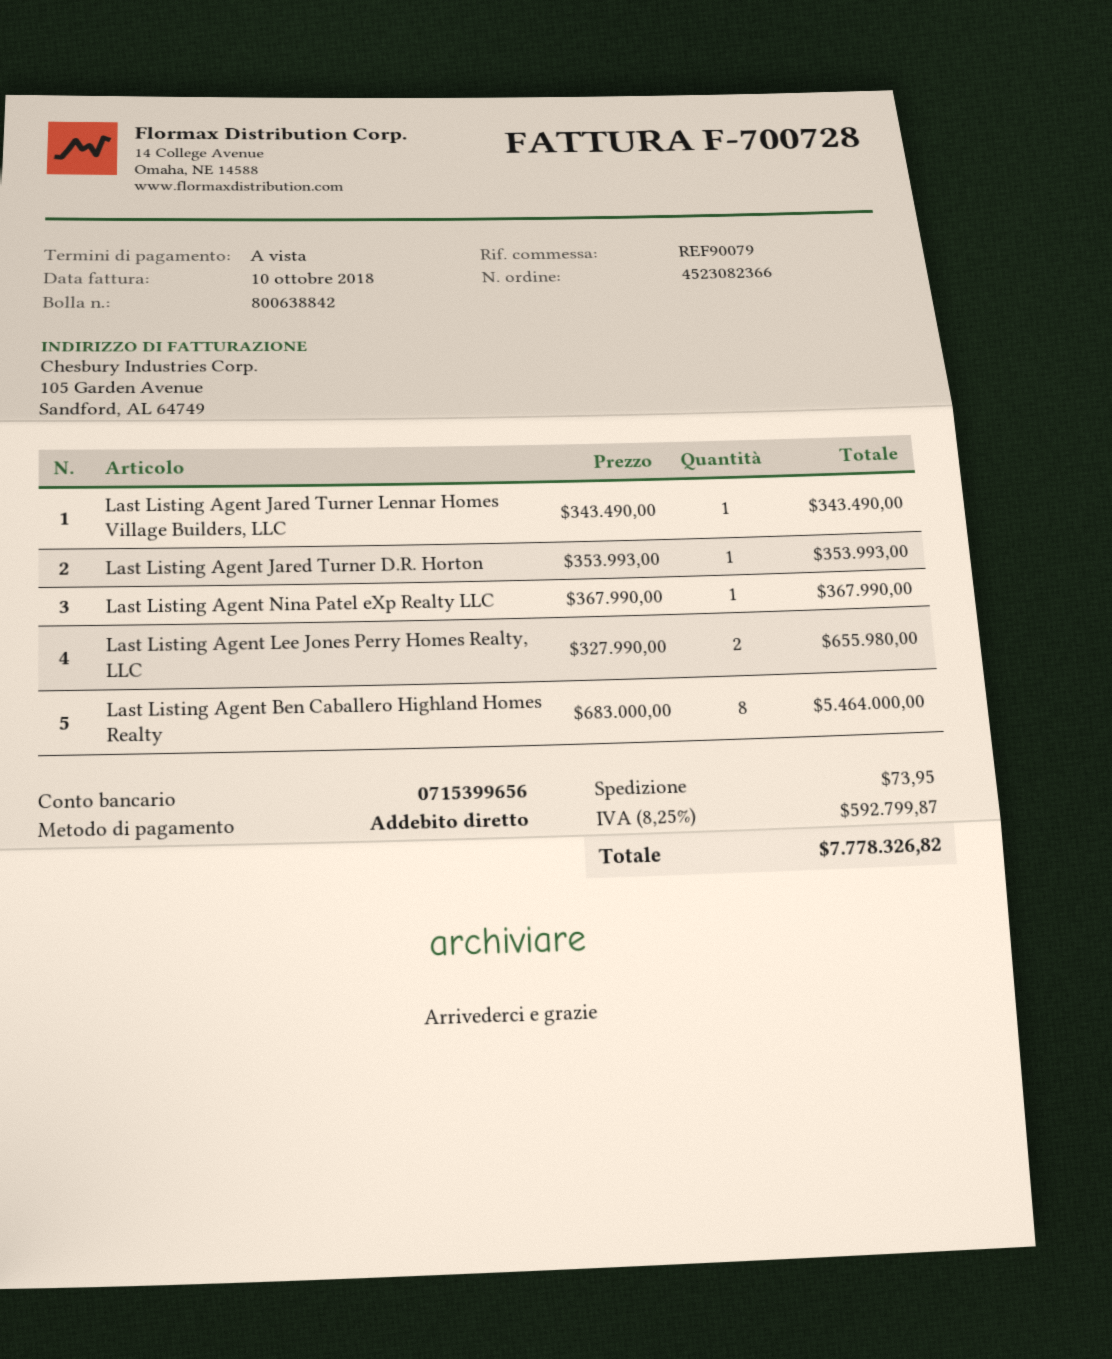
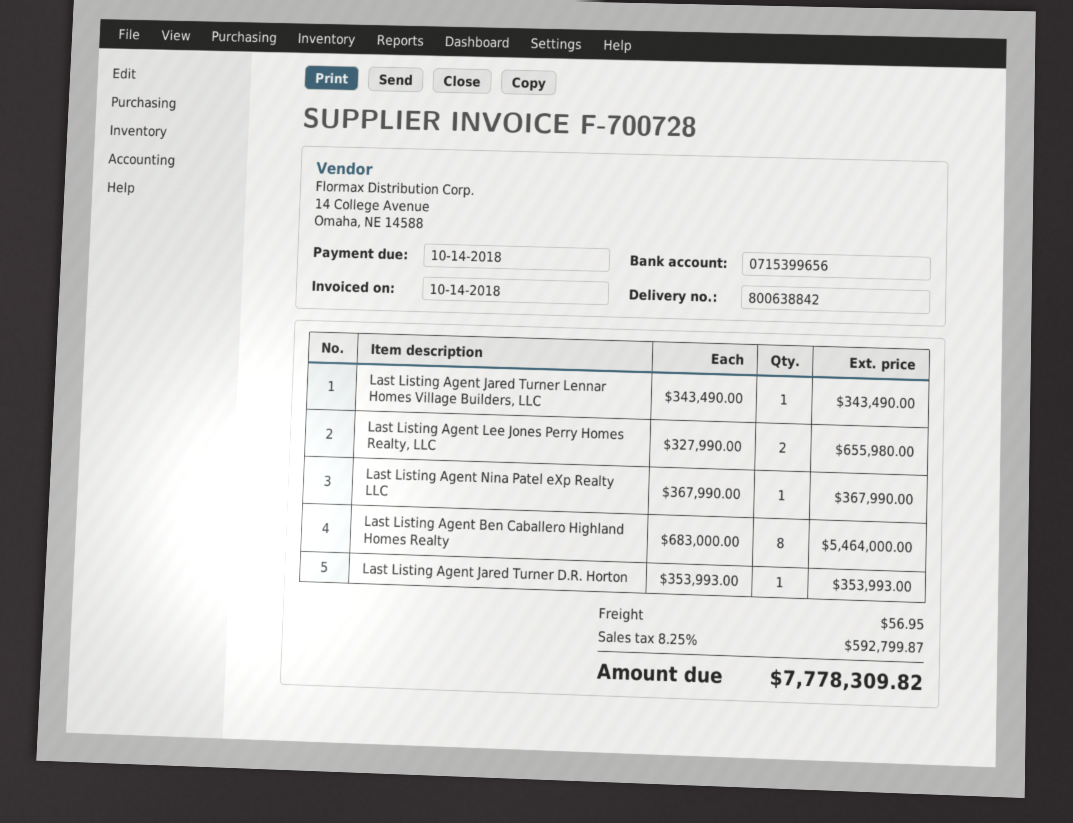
invoice date: 2018-10-10 -> 2018-10-14
shipping: 73.95 -> 56.95
total: 7778326.82 -> 7778309.82

